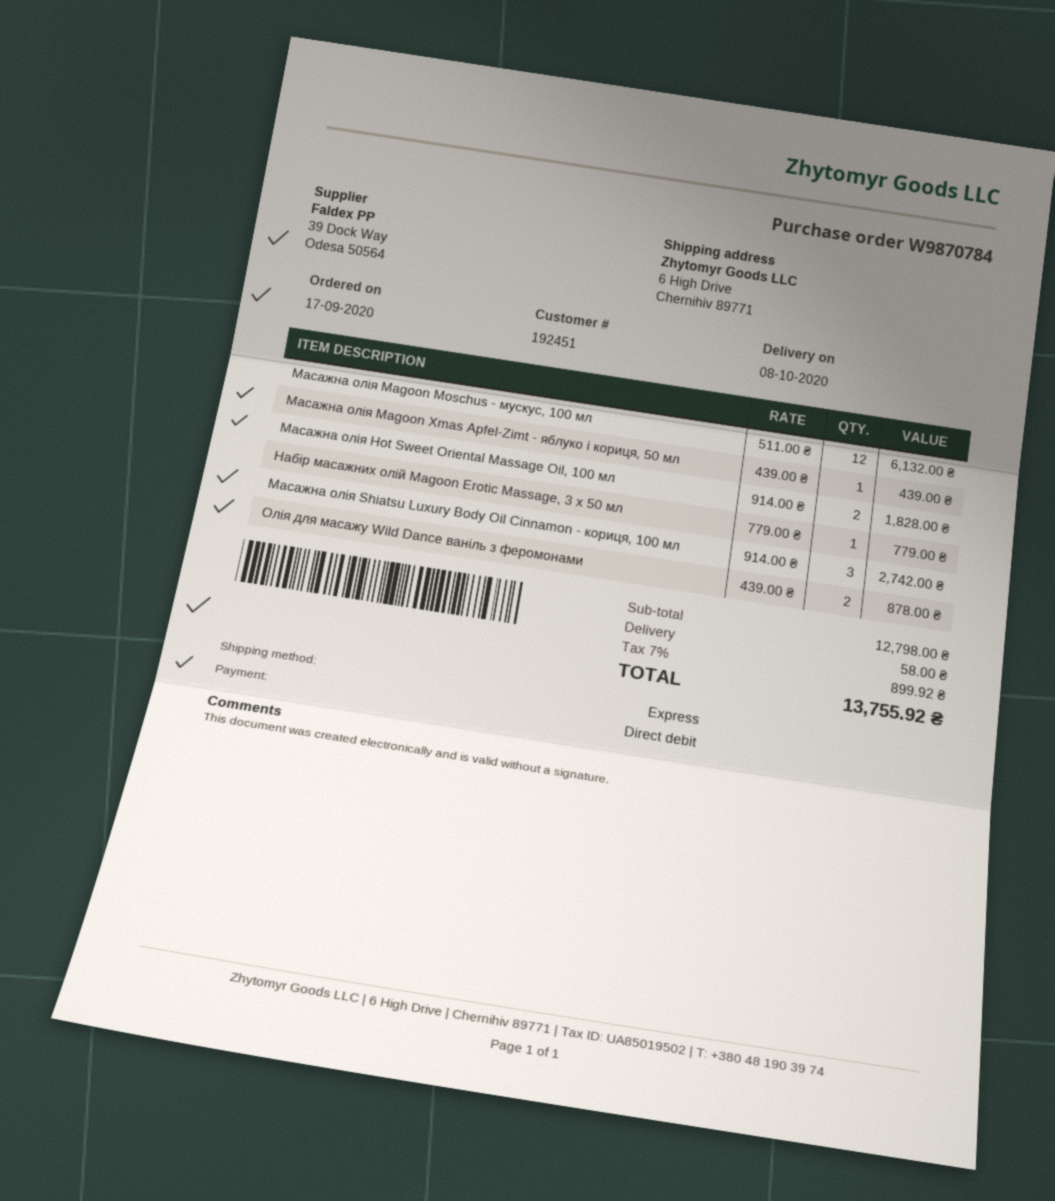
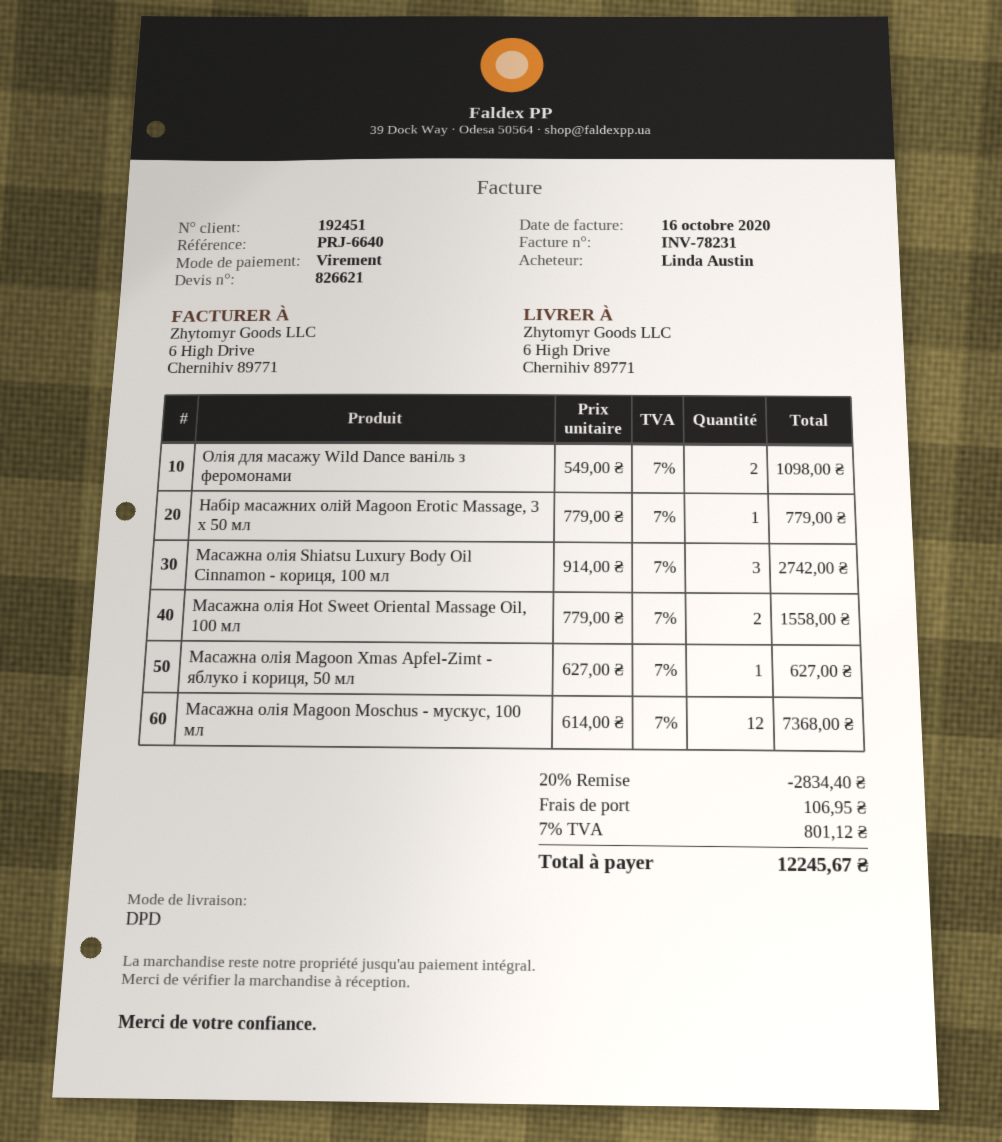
payment method: direct debit -> bank transfer
shipping method: express -> DPD
Масажна олія Magoon Moschus - мускус, 100 мл: 12 x 511.00 = 6132.00 -> 12 x 614.00 = 7368.00
Масажна олія Magoon Xmas Apfel-Zimt - яблуко і кориця, 50 мл: 1 x 439.00 = 439.00 -> 1 x 627.00 = 627.00
Масажна олія Hot Sweet Oriental Massage Oil, 100 мл: 2 x 914.00 = 1828.00 -> 2 x 779.00 = 1558.00
Олія для масажу Wild Dance ваніль з феромонами: 2 x 439.00 = 878.00 -> 2 x 549.00 = 1098.00
discount: none -> 20% = 2834.40
shipping: 58.00 -> 106.95
tax: 7% = 899.92 -> 7% = 801.12
total: 13755.92 -> 12245.67

